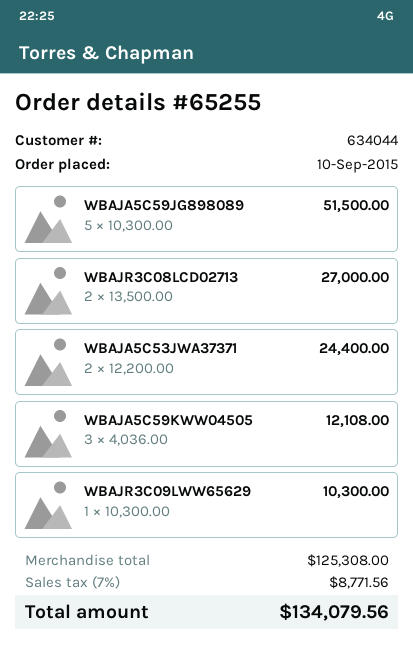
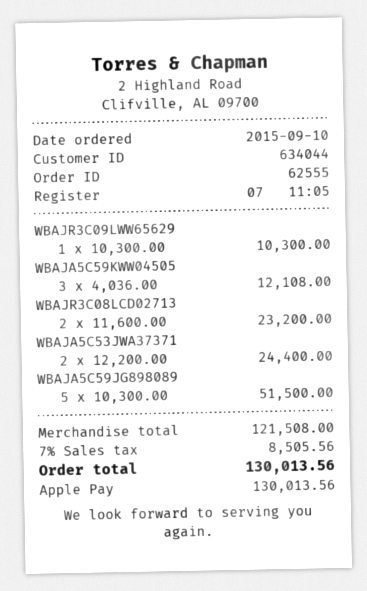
order number: 65255 -> 62555
WBAJR3C08LCD02713: 2 x 13500.00 = 27000.00 -> 2 x 11600.00 = 23200.00
subtotal: 125308.00 -> 121508.00
tax: 7% = 8771.56 -> 7% = 8505.56
total: 134079.56 -> 130013.56

